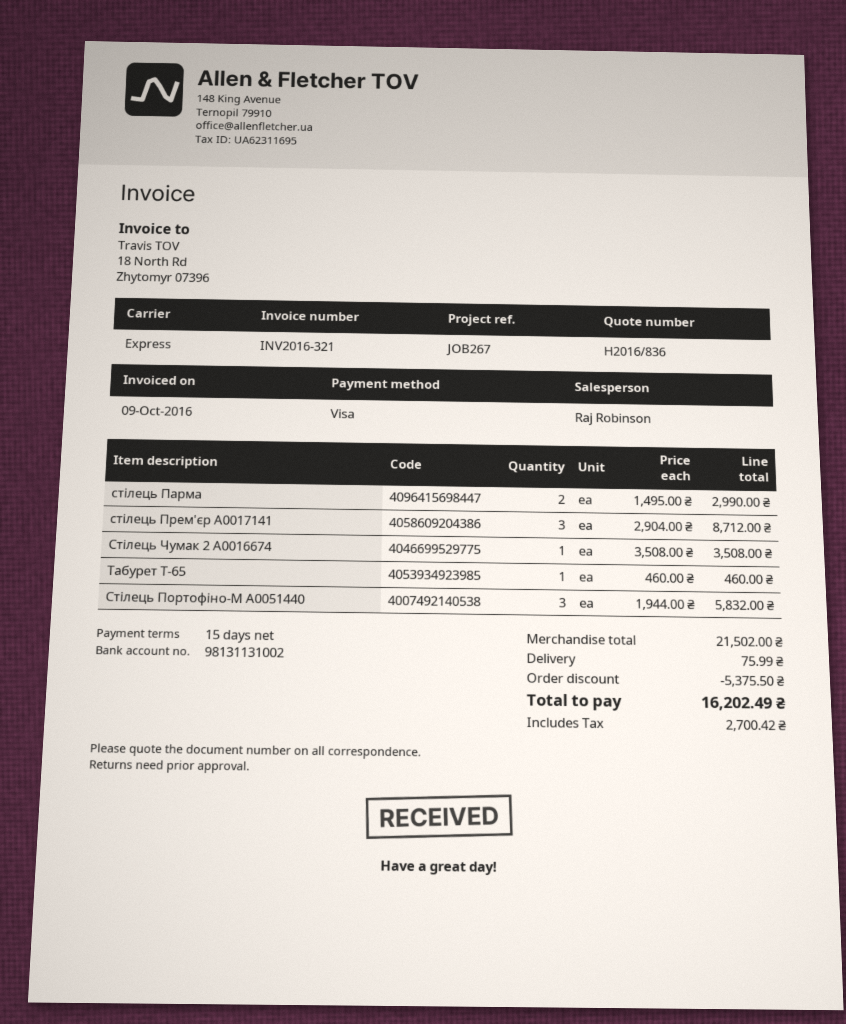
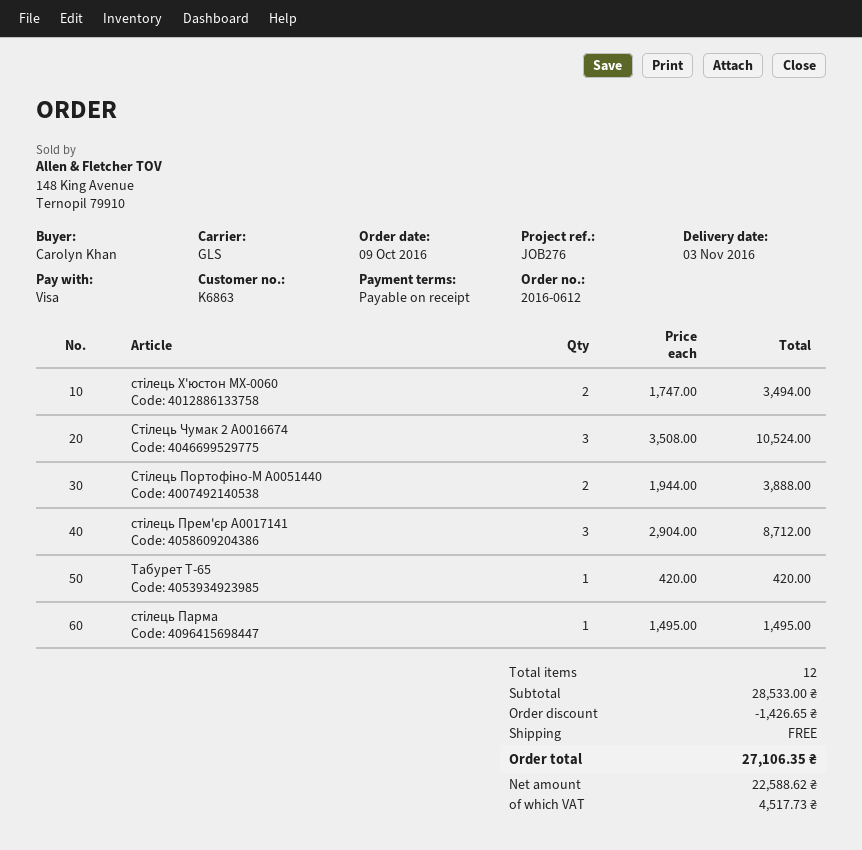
payment terms: 15 days -> on receipt
reference: JOB267 -> JOB276
shipping method: express -> GLS
стілець Парма: 2 x 1495.00 = 2990.00 -> 1 x 1495.00 = 1495.00
Стілець Чумак 2 А0016674: 1 x 3508.00 = 3508.00 -> 3 x 3508.00 = 10524.00
Табурет Т-65: 1 x 460.00 = 460.00 -> 1 x 420.00 = 420.00
Стілець Портофіно-М А0051440: 3 x 1944.00 = 5832.00 -> 2 x 1944.00 = 3888.00
стілець Х'юстон MX-0060: none -> 2 x 1747.00 = 3494.00
subtotal: 21502.00 -> 28533.00
discount: 5375.50 -> 1426.65
shipping: 75.99 -> 0.00
tax: 2700.42 -> 4517.73
total: 16202.49 -> 27106.35

